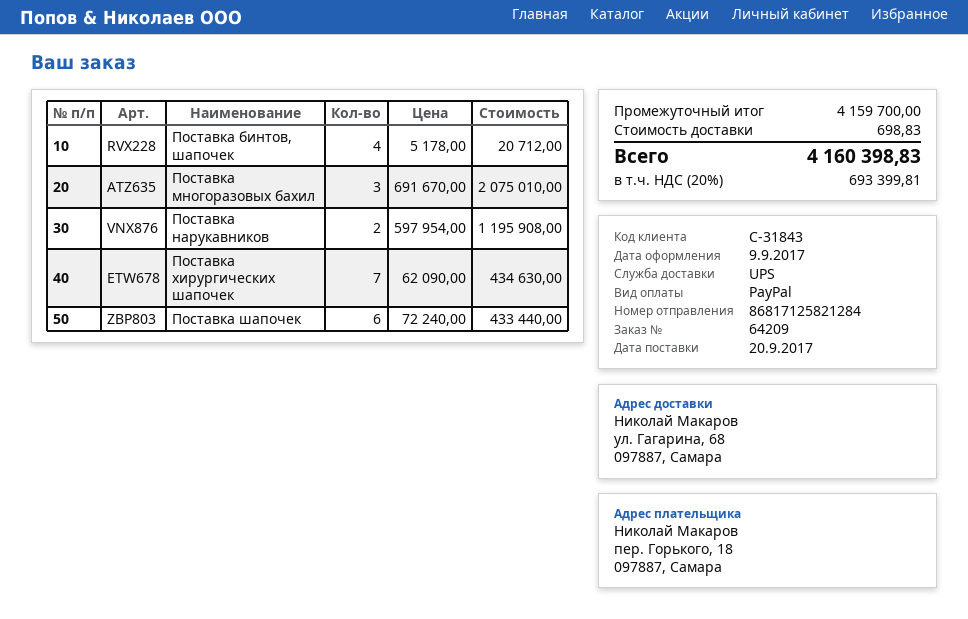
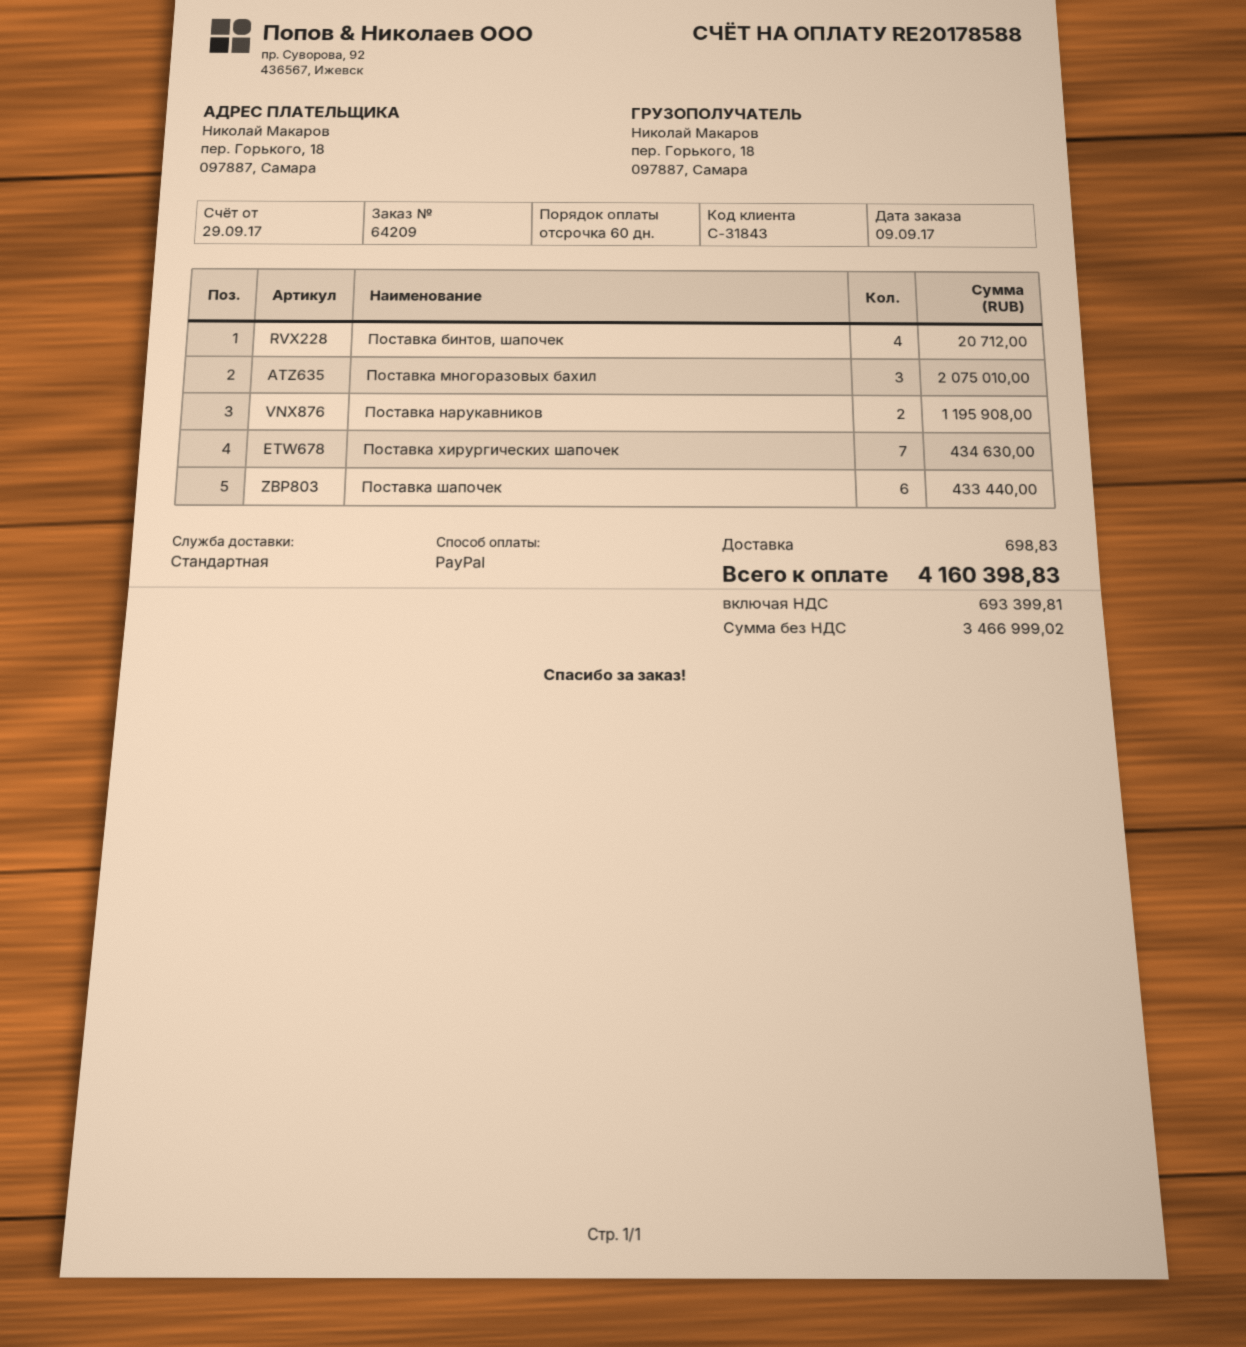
shipping method: UPS -> standard
ship to: ул. Гагарина, 68, 097887, Самара -> пер. Горького, 18, 097887, Самара

